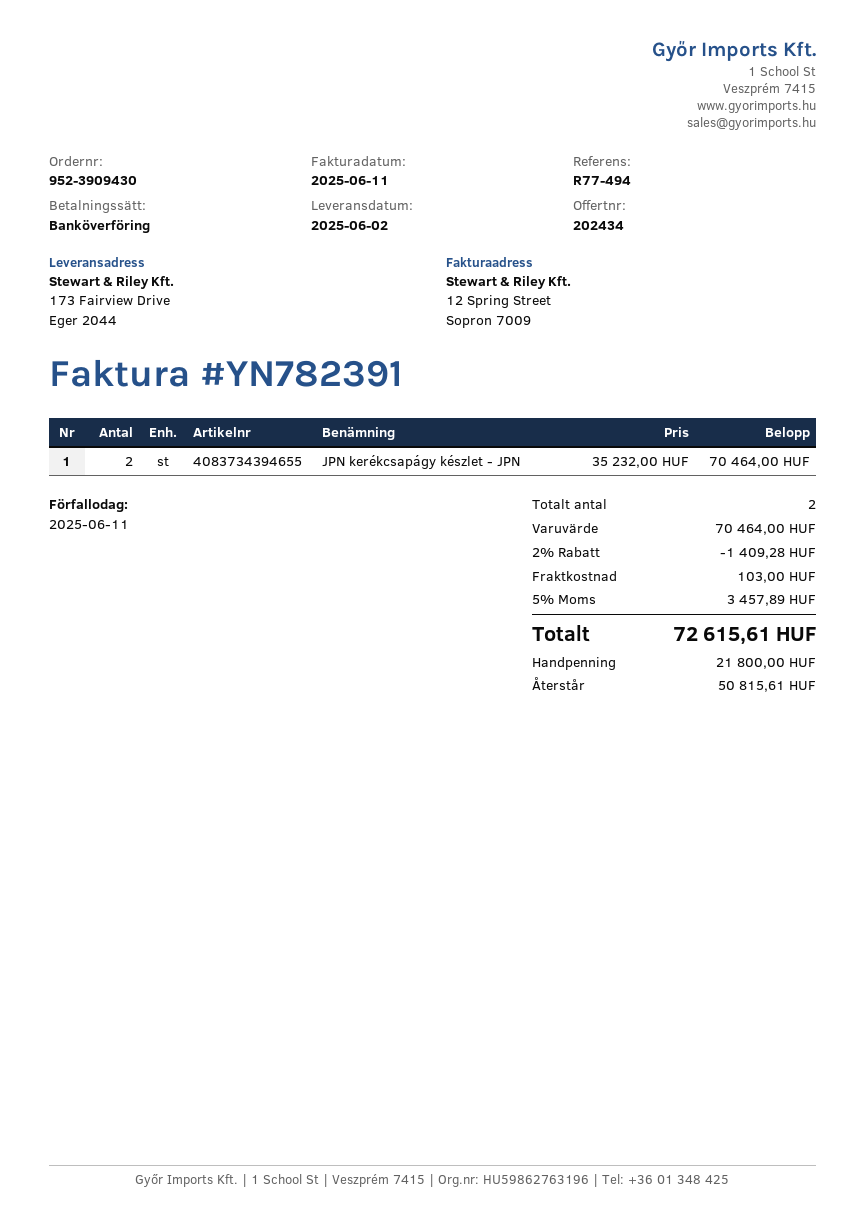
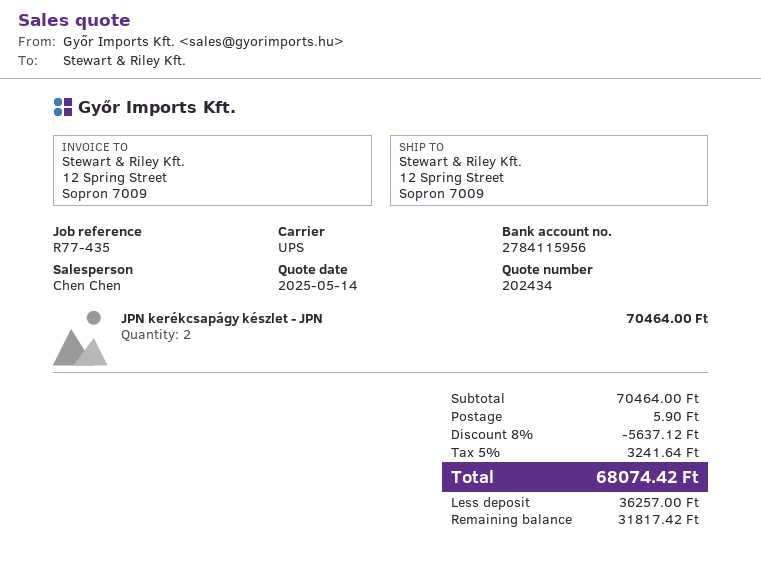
reference: R77-494 -> R77-435
ship to: 173 Fairview Drive, Eger 2044 -> 12 Spring Street, Sopron 7009
discount: 2% = 1409.28 -> 8% = 5637.12
shipping: 103.00 -> 5.90
tax: 5% = 3457.89 -> 5% = 3241.64
total: 72615.61 -> 68074.42
deposit: 21800.00 -> 36257.00
balance: 50815.61 -> 31817.42

